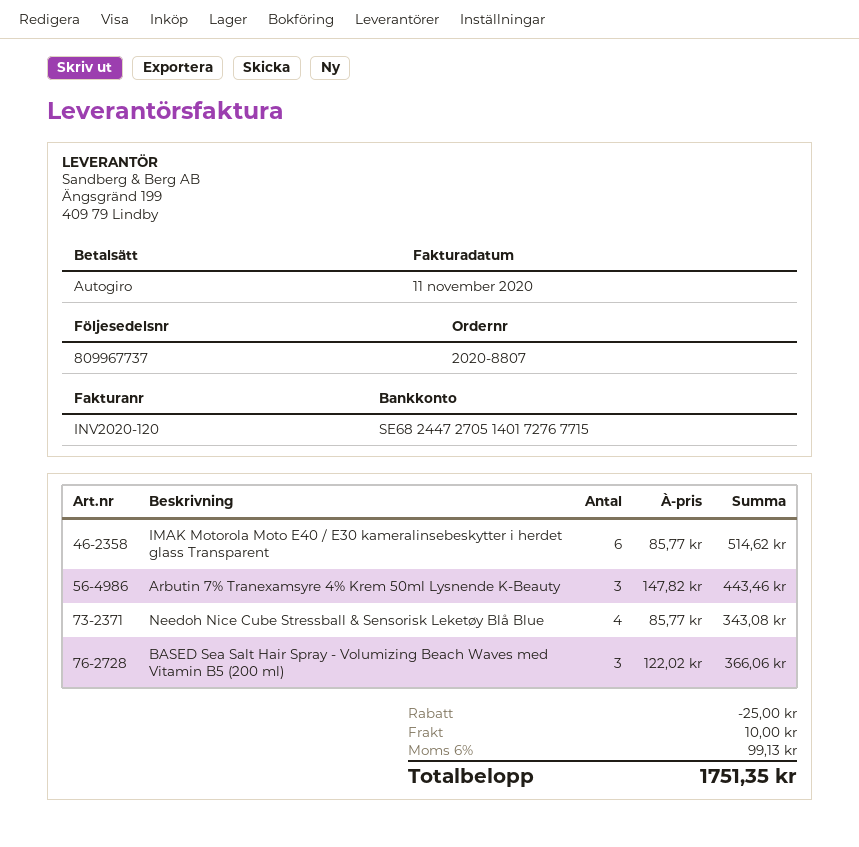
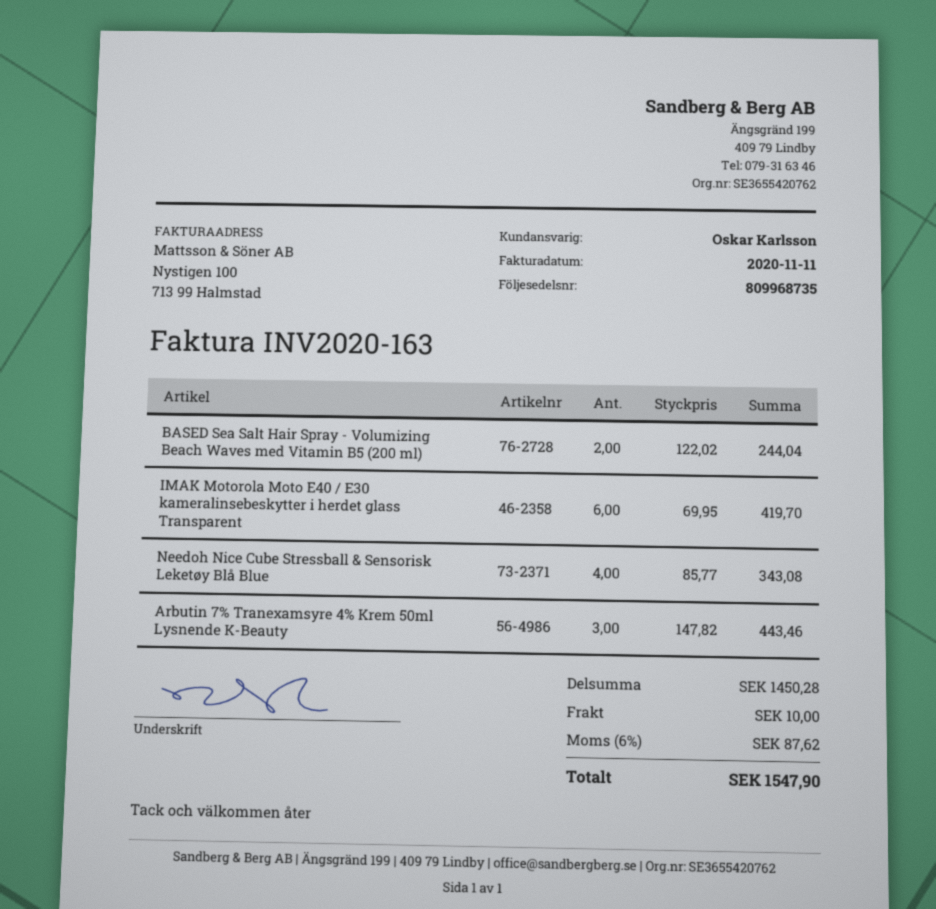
delivery note number: 809967737 -> 809968735
invoice number: INV2020-120 -> INV2020-163
IMAK Motorola Moto E40 / E30 kameralinsebeskytter i herdet glass Transparent: 6 x 85.77 = 514.62 -> 6 x 69.95 = 419.70
BASED Sea Salt Hair Spray - Volumizing Beach Waves med Vitamin B5 (200 ml): 3 x 122.02 = 366.06 -> 2 x 122.02 = 244.04
discount: 25.00 -> none
tax: 6% = 99.13 -> 6% = 87.62
total: 1751.35 -> 1547.90

